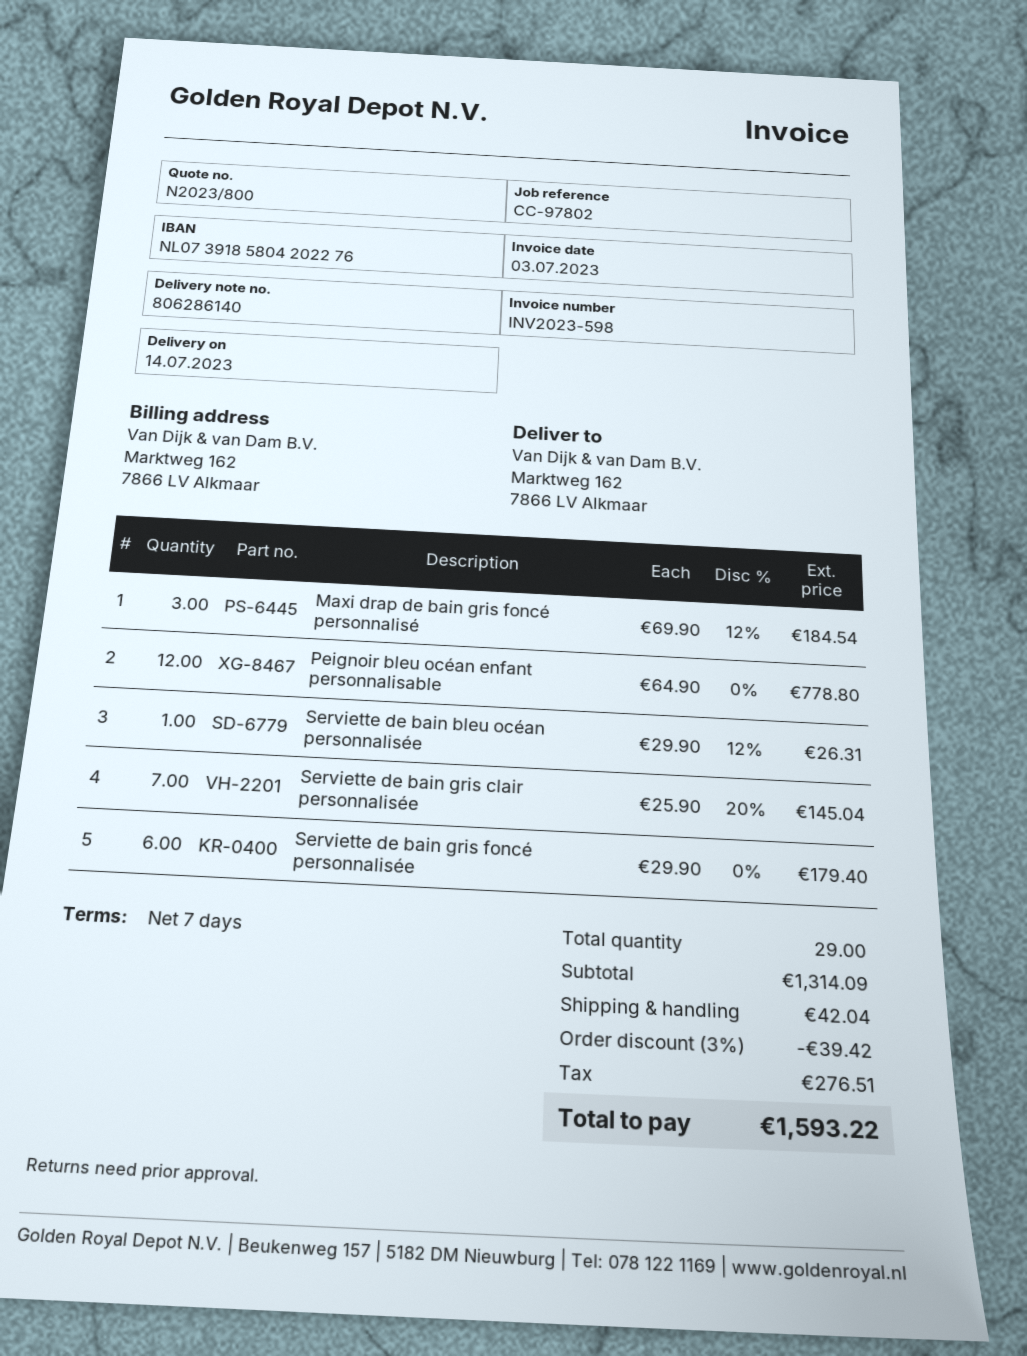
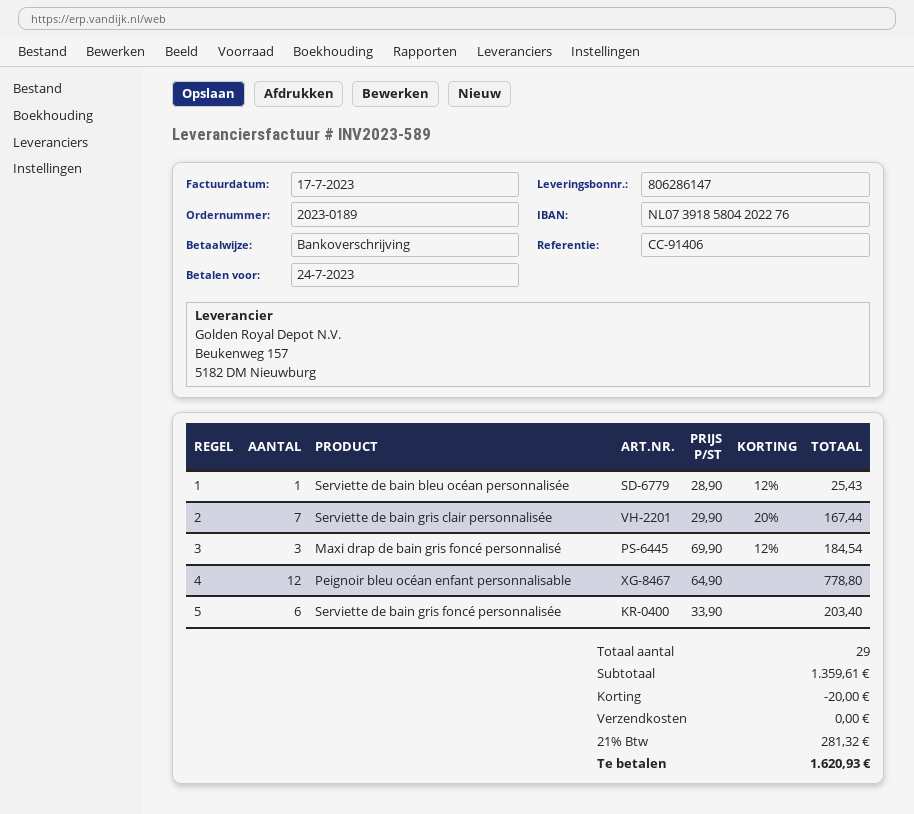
delivery note number: 806286140 -> 806286147
invoice number: INV2023-598 -> INV2023-589
invoice date: 2023-07-03 -> 2023-07-17
reference: CC-97802 -> CC-91406
Serviette de bain bleu océan personnalisée: 1 x 29.90 - 12% = 26.31 -> 1 x 28.90 - 12% = 25.43
Serviette de bain gris clair personnalisée: 7 x 25.90 - 20% = 145.04 -> 7 x 29.90 - 20% = 167.44
Serviette de bain gris foncé personnalisée: 6 x 29.90 = 179.40 -> 6 x 33.90 = 203.40
subtotal: 1314.09 -> 1359.61
discount: 39.42 -> 20.00
shipping: 42.04 -> 0.00
tax: 276.51 -> 281.32
total: 1593.22 -> 1620.93

